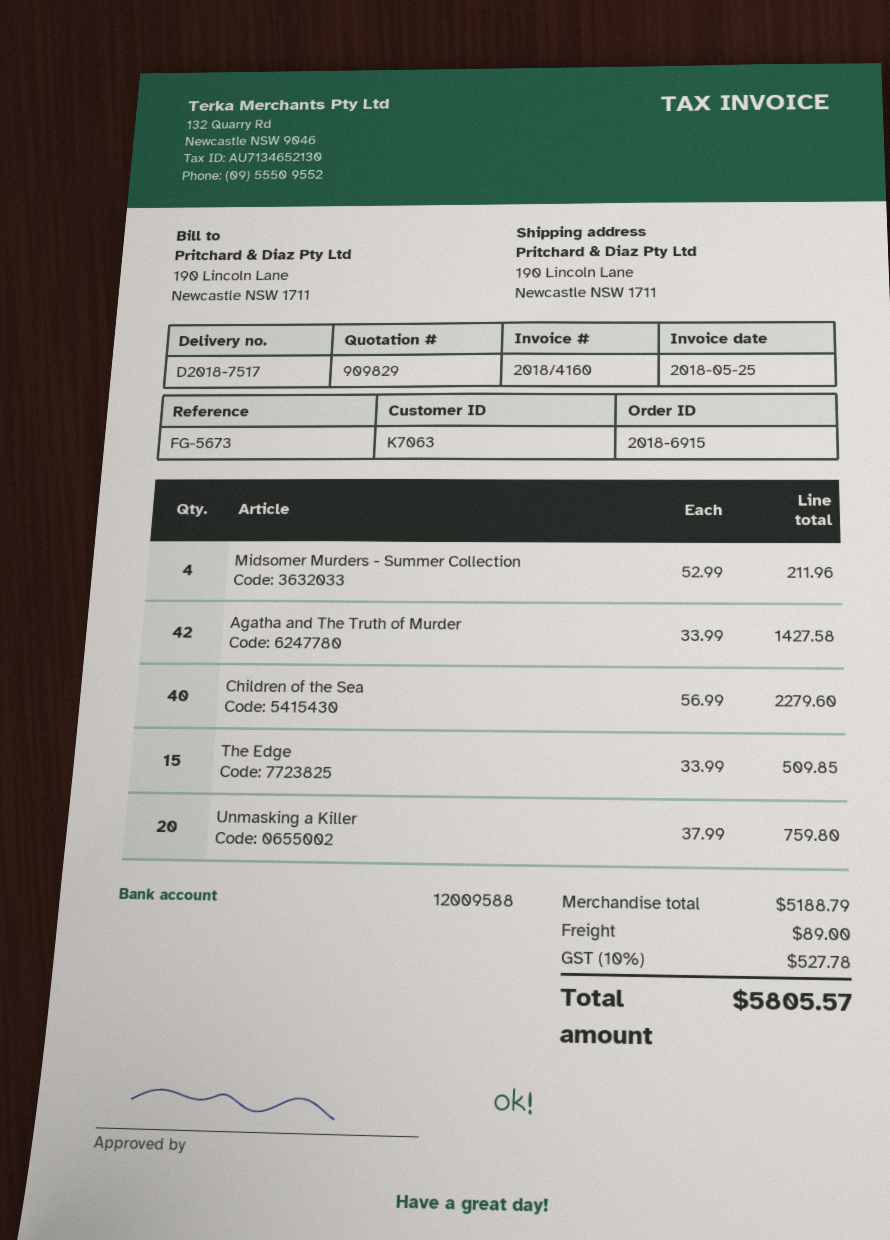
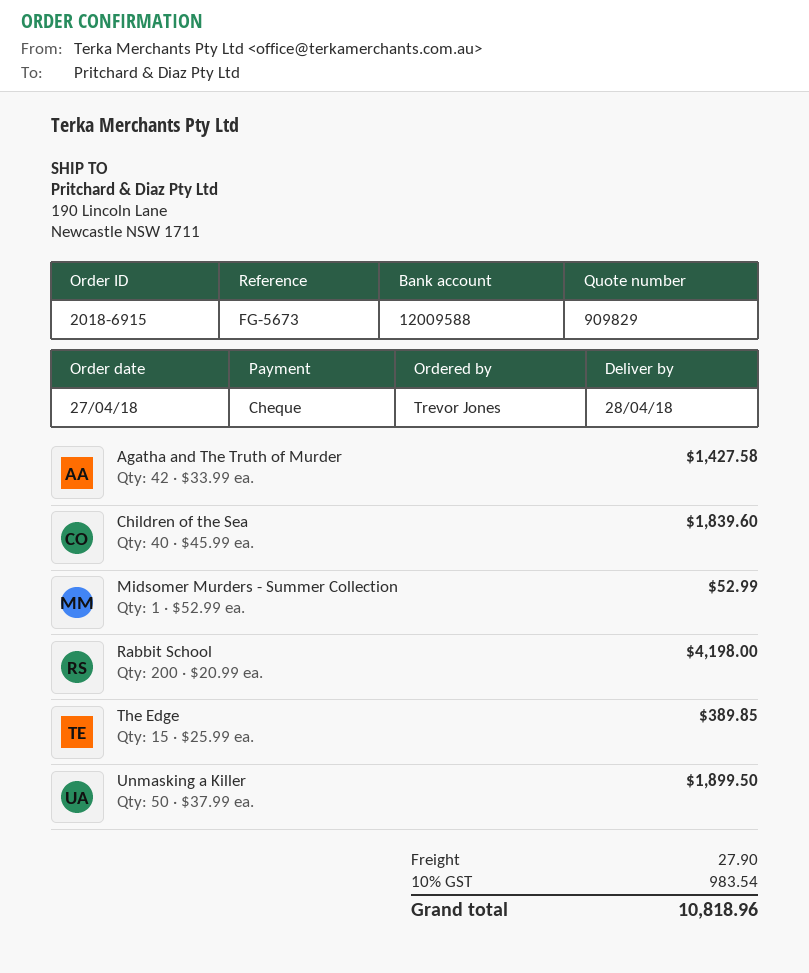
Midsomer Murders - Summer Collection: 4 x 52.99 = 211.96 -> 1 x 52.99 = 52.99
Children of the Sea: 40 x 56.99 = 2279.60 -> 40 x 45.99 = 1839.60
The Edge: 15 x 33.99 = 509.85 -> 15 x 25.99 = 389.85
Unmasking a Killer: 20 x 37.99 = 759.80 -> 50 x 37.99 = 1899.50
Rabbit School: none -> 200 x 20.99 = 4198.00
shipping: 89.00 -> 27.90
tax: 10% = 527.78 -> 10% = 983.54
total: 5805.57 -> 10818.96

